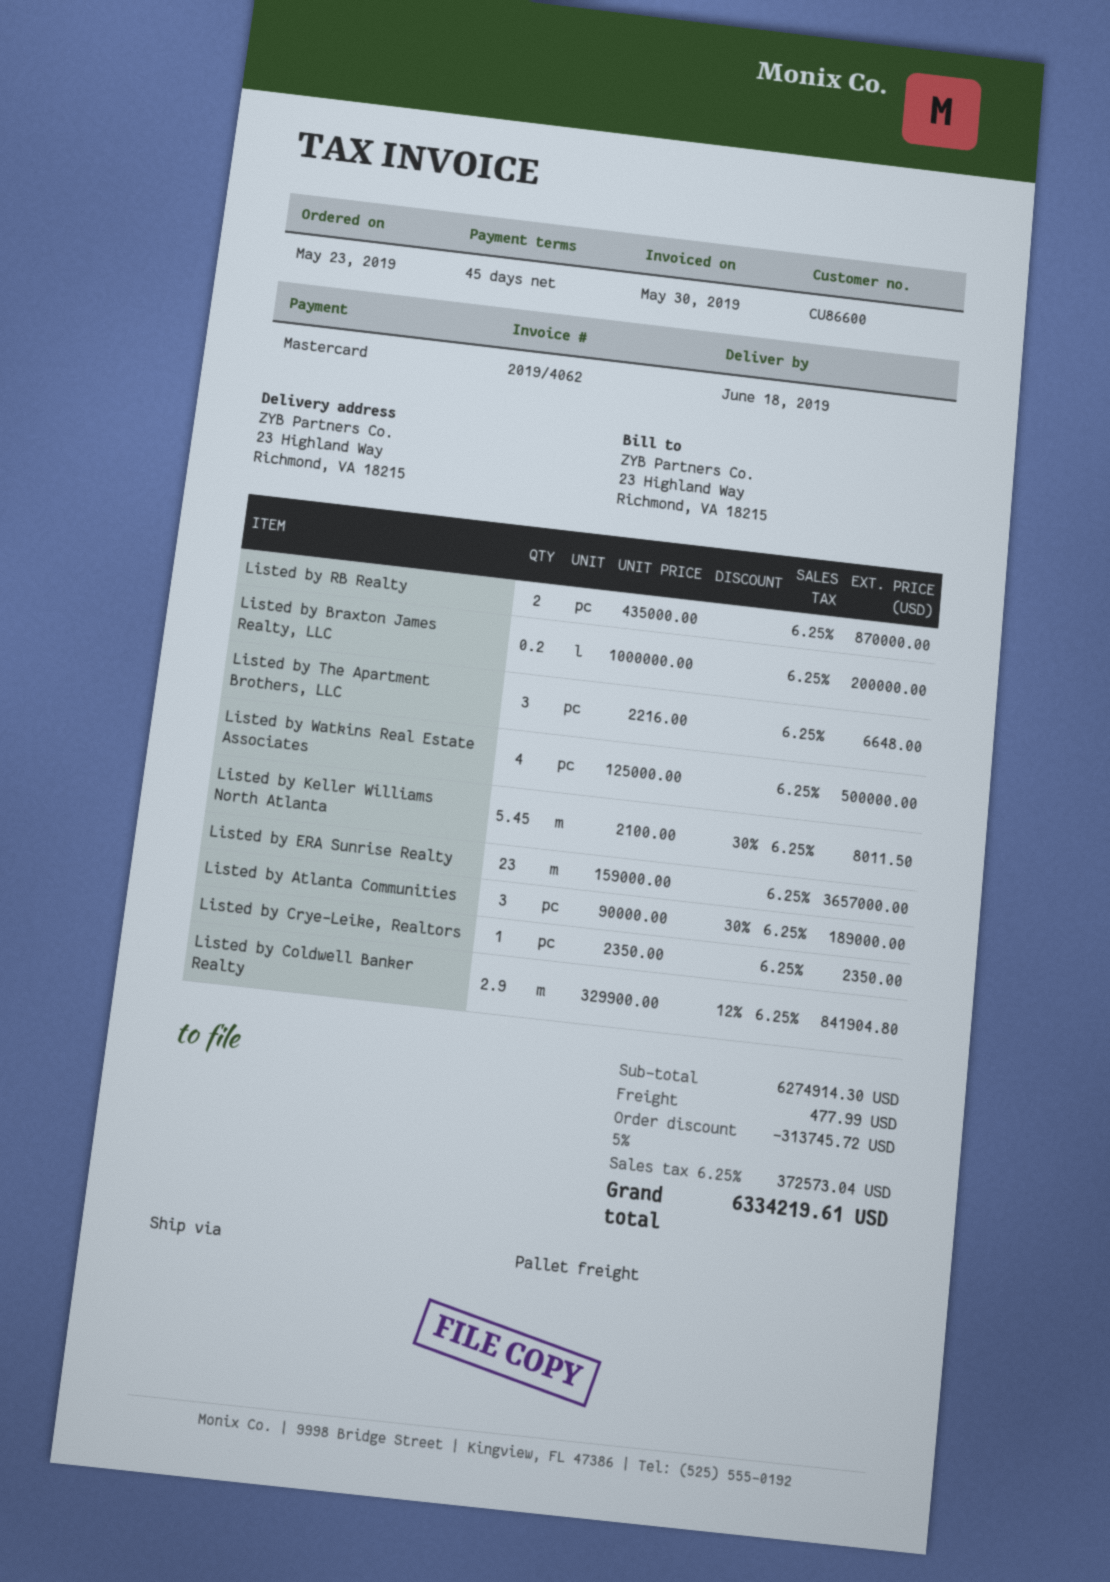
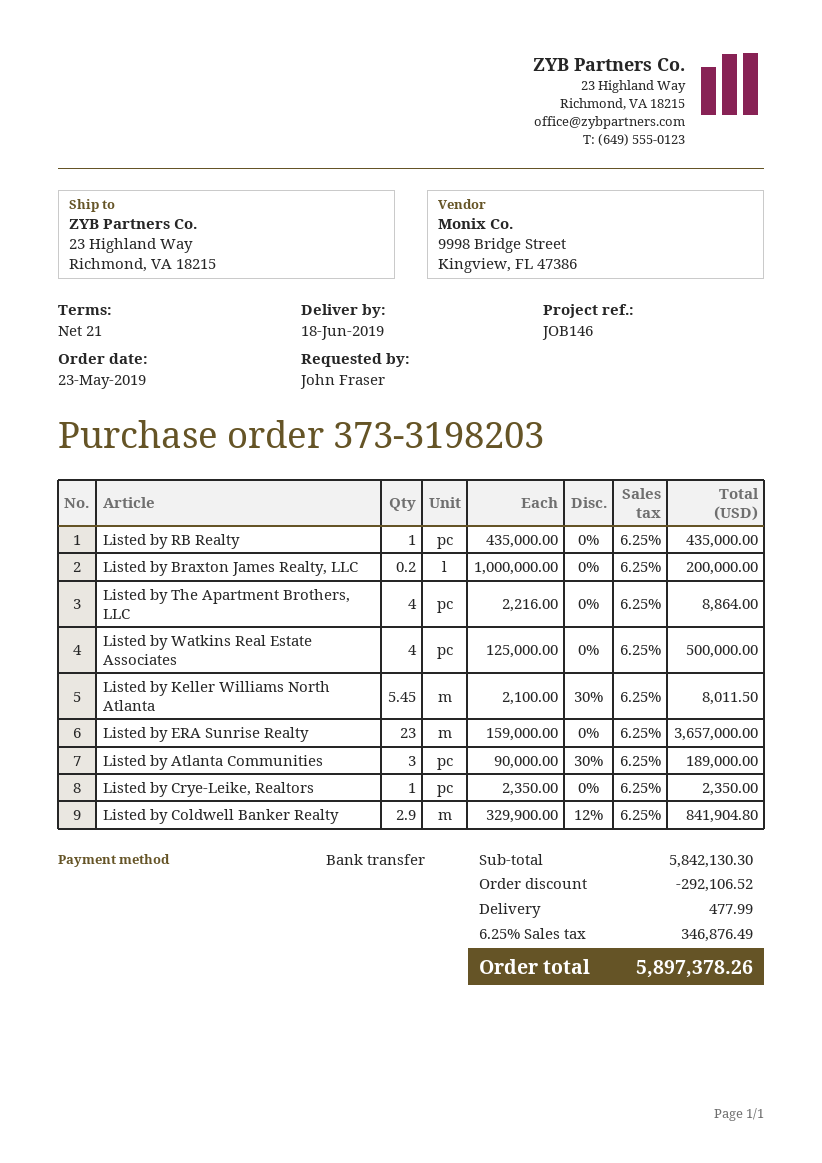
payment terms: 45 days -> 21 days
payment method: Mastercard -> bank transfer
Listed by RB Realty: 2 x 435000.00 = 870000.00 -> 1 x 435000.00 = 435000.00
Listed by The Apartment Brothers, LLC: 3 x 2216.00 = 6648.00 -> 4 x 2216.00 = 8864.00
subtotal: 6274914.30 -> 5842130.30
discount: 313745.72 -> 292106.52
tax: 6.25% = 372573.04 -> 6.25% = 346876.49
total: 6334219.61 -> 5897378.26

